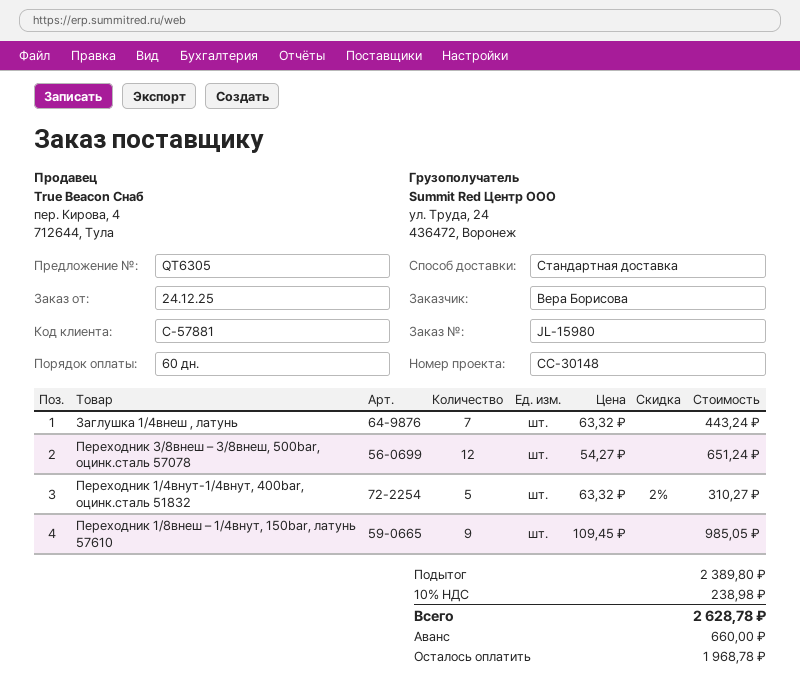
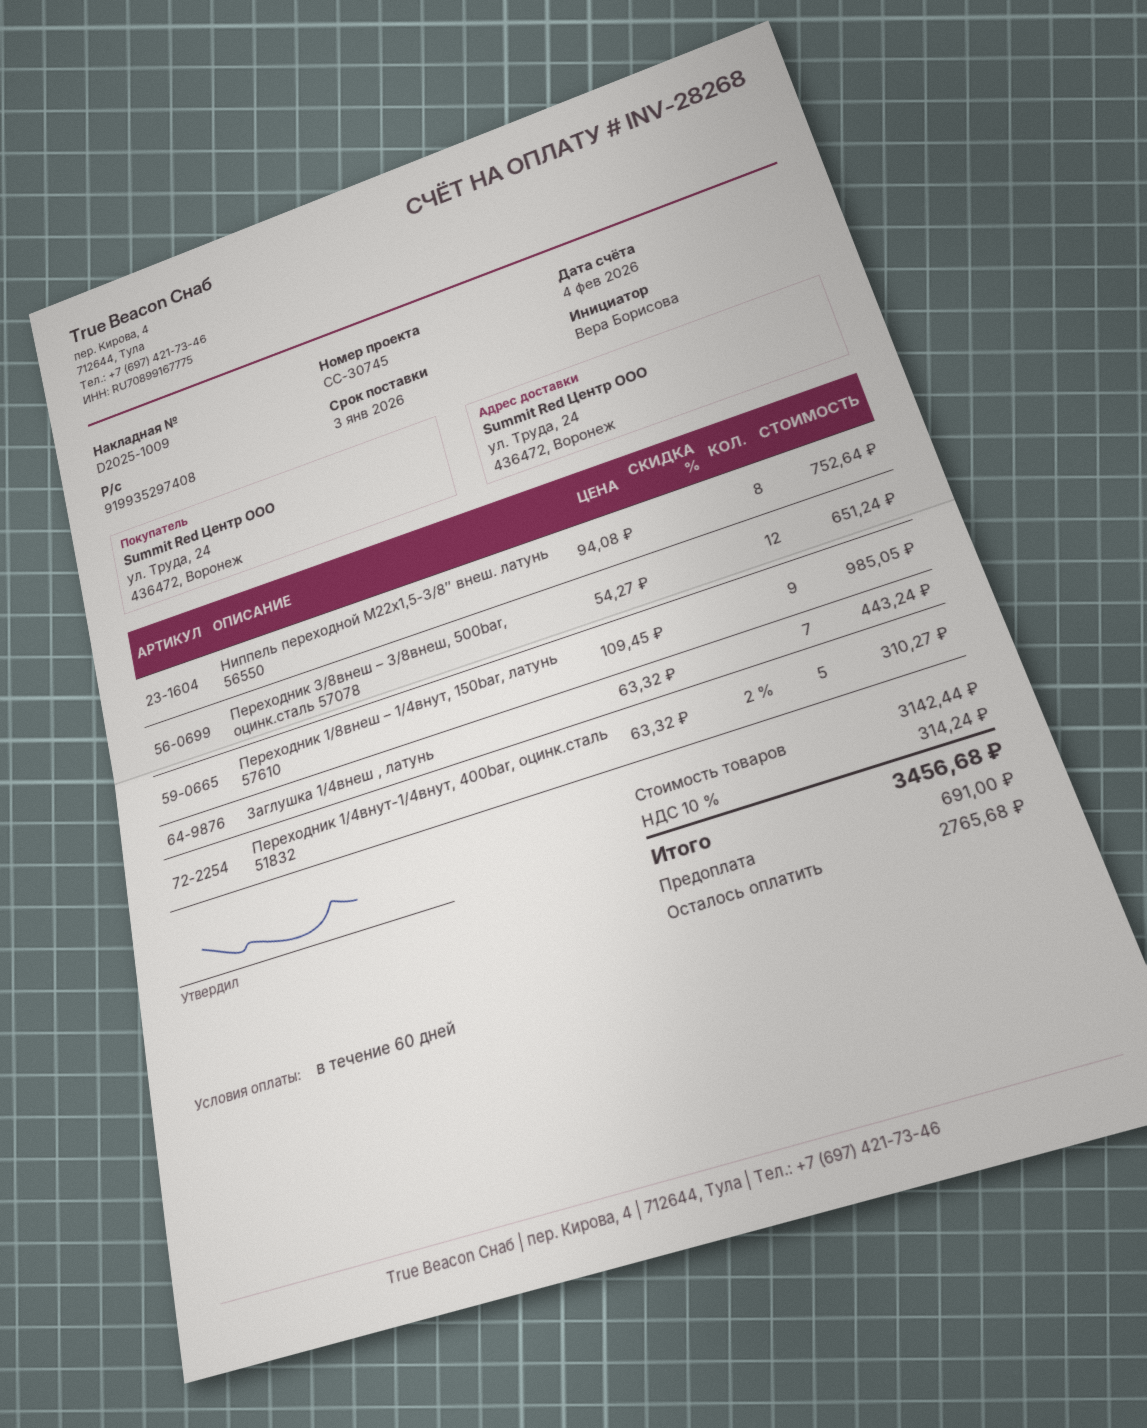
reference: CC-30148 -> CC-30745
Ниппель переходной М22х1,5-3/8″ внеш. латунь 56550: none -> 8 x 94.08 = 752.64
subtotal: 2389.80 -> 3142.44
tax: 10% = 238.98 -> 10% = 314.24
total: 2628.78 -> 3456.68
deposit: 660.00 -> 691.00
balance: 1968.78 -> 2765.68

